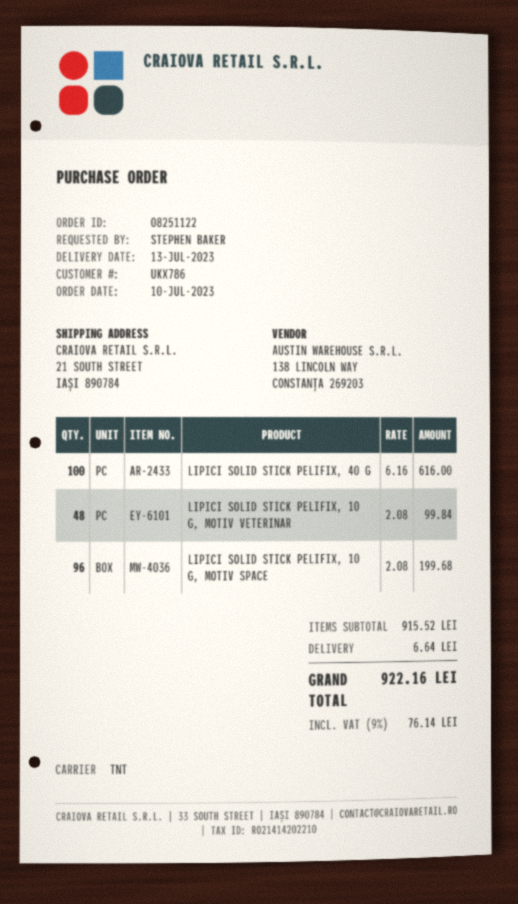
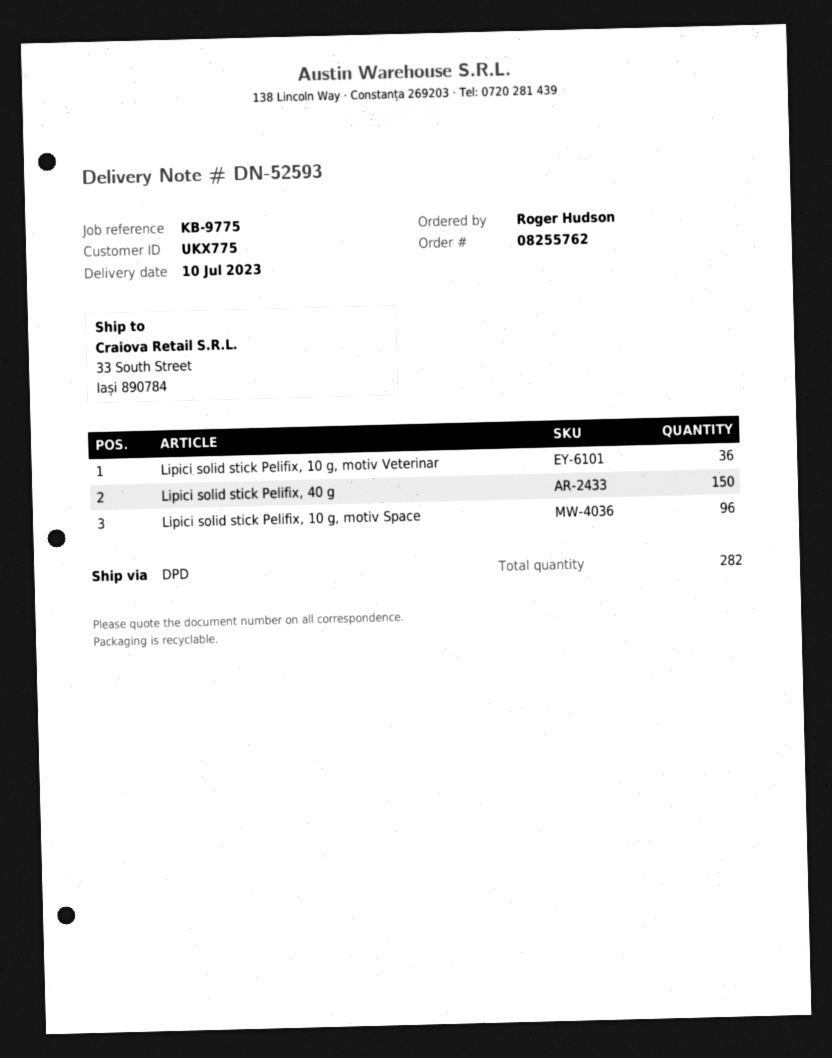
order number: 08251122 -> 08255762
delivery date: 2023-07-13 -> 2023-07-10
customer number: UKX786 -> UKX775
ordered by: STEPHEN BAKER -> Roger Hudson
shipping method: TNT -> DPD
ship to: 21 SOUTH STREET, IAȘI 890784 -> 33 South Street, Iași 890784
LIPICI SOLID STICK PELIFIX, 40 G: 100 -> 150
LIPICI SOLID STICK PELIFIX, 10 G, MOTIV VETERINAR: 48 -> 36

